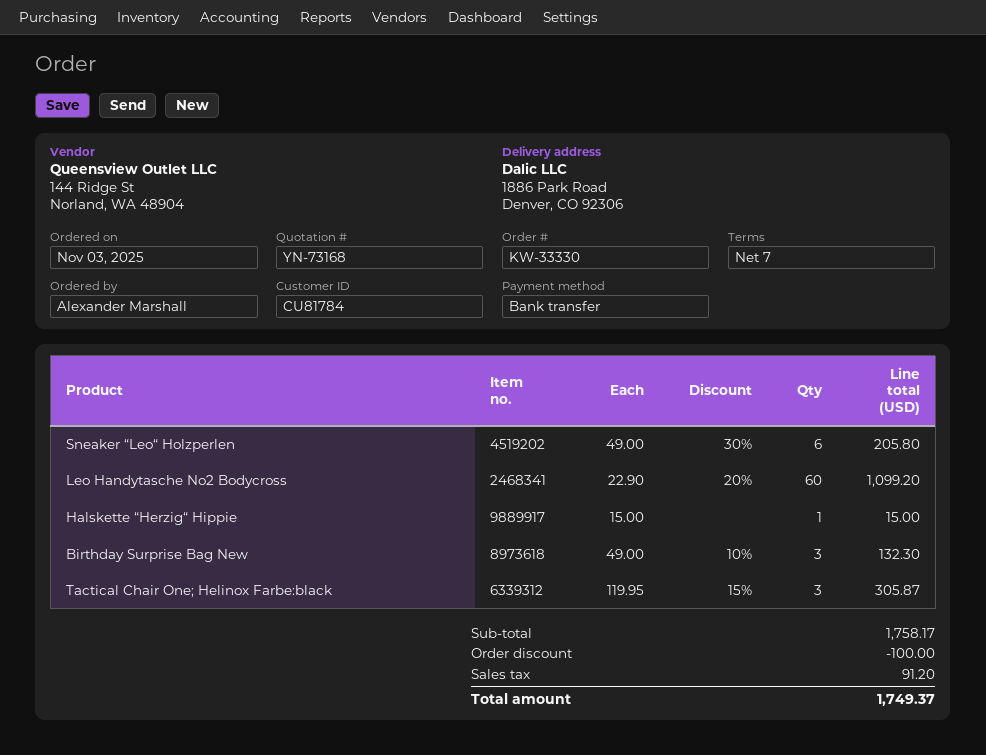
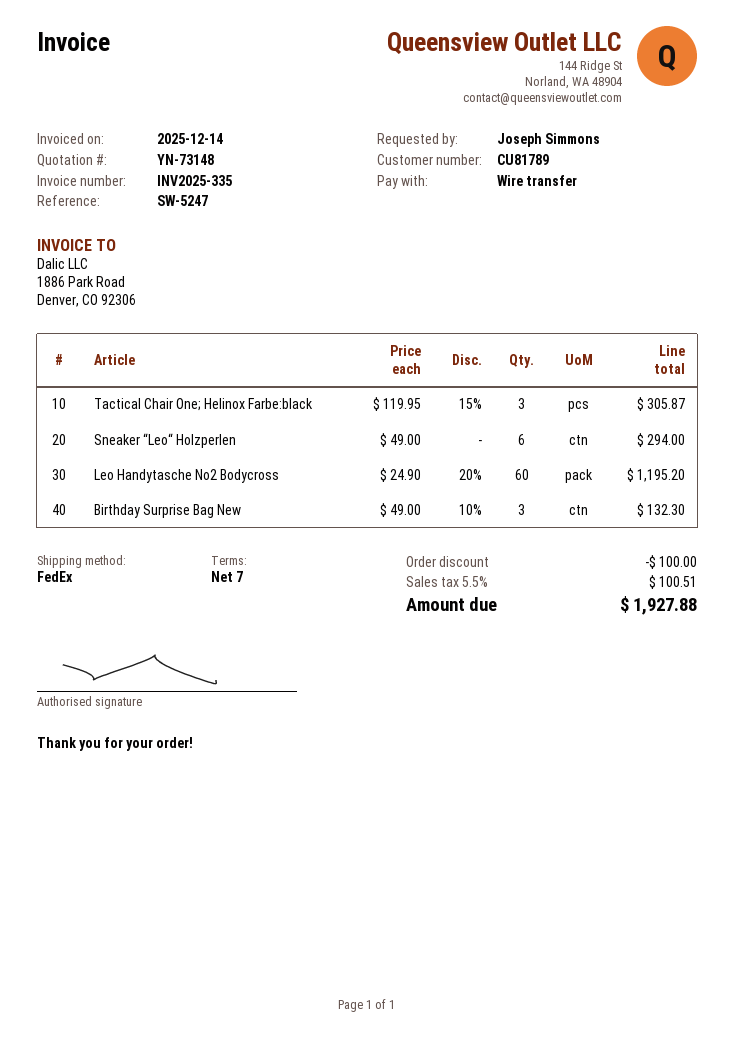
quote number: YN-73168 -> YN-73148
customer number: CU81784 -> CU81789
ordered by: Alexander Marshall -> Joseph Simmons
Sneaker “Leo“ Holzperlen: 6 x 49.00 - 30% = 205.80 -> 6 x 49.00 = 294.00
Leo Handytasche No2 Bodycross: 60 x 22.90 - 20% = 1099.20 -> 60 x 24.90 - 20% = 1195.20
Halskette “Herzig“ Hippie: 1 x 15.00 = 15.00 -> none
tax: 91.20 -> 100.51
total: 1749.37 -> 1927.88

